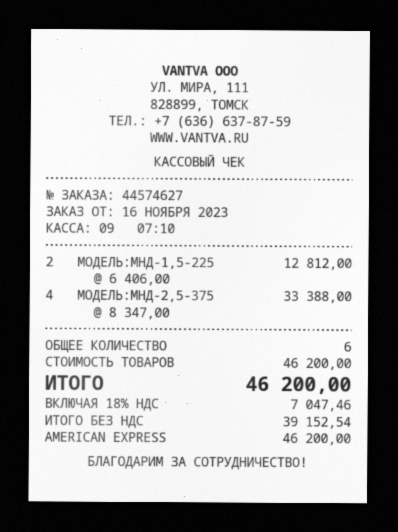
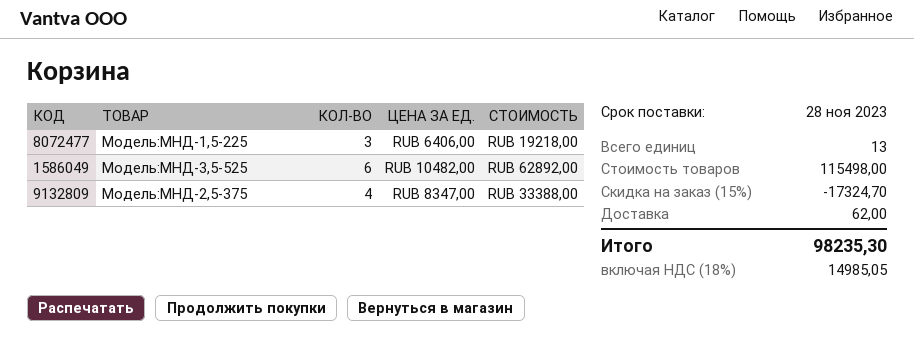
МОДЕЛЬ:МНД-1,5-225: 2 x 6406.00 = 12812.00 -> 3 x 6406.00 = 19218.00
Модель:МНД-3,5-525: none -> 6 x 10482.00 = 62892.00
total quantity: 6 -> 13
subtotal: 46200.00 -> 115498.00
discount: none -> 15% = 17324.70
shipping: none -> 62.00
tax: 18% = 7047.46 -> 18% = 14985.05
total: 46200.00 -> 98235.30

